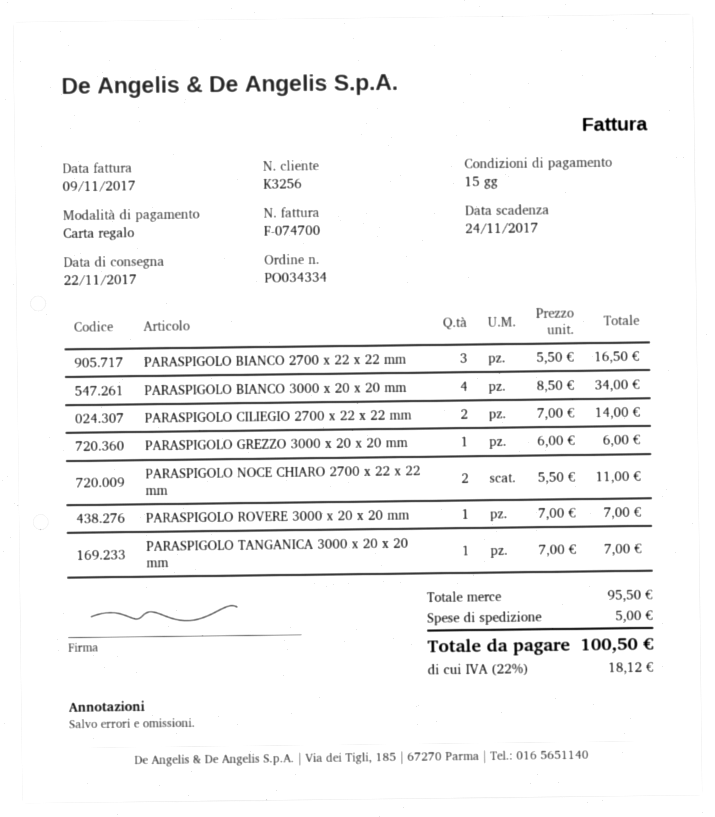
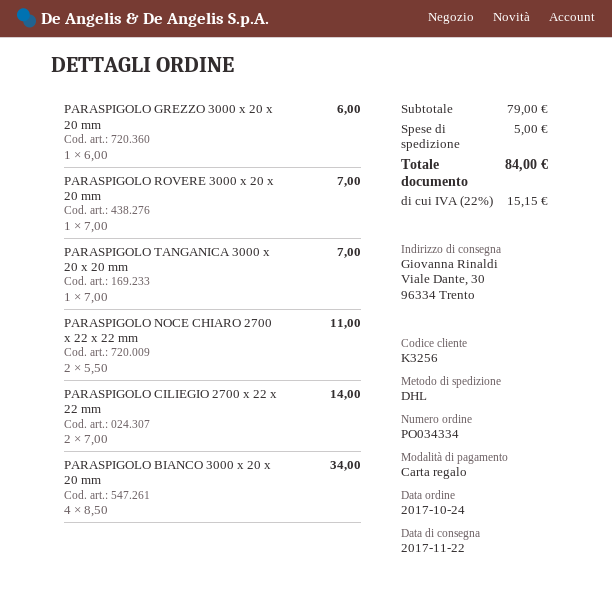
PARASPIGOLO BIANCO 2700 x 22 x 22 mm: 3 x 5.50 = 16.50 -> none
subtotal: 95.50 -> 79.00
tax: 22% = 18.12 -> 22% = 15.15
total: 100.50 -> 84.00

